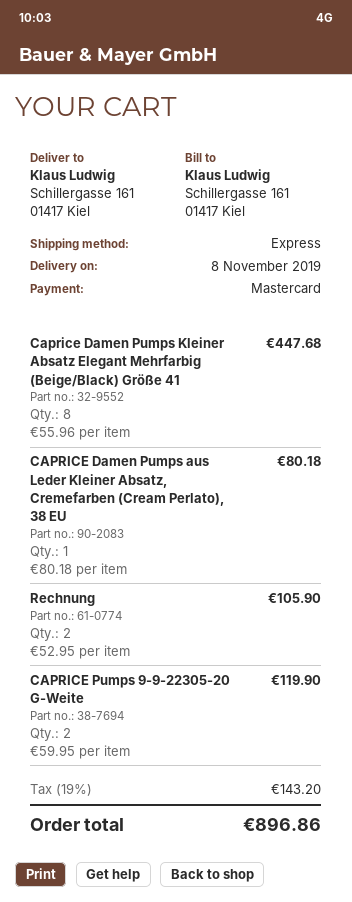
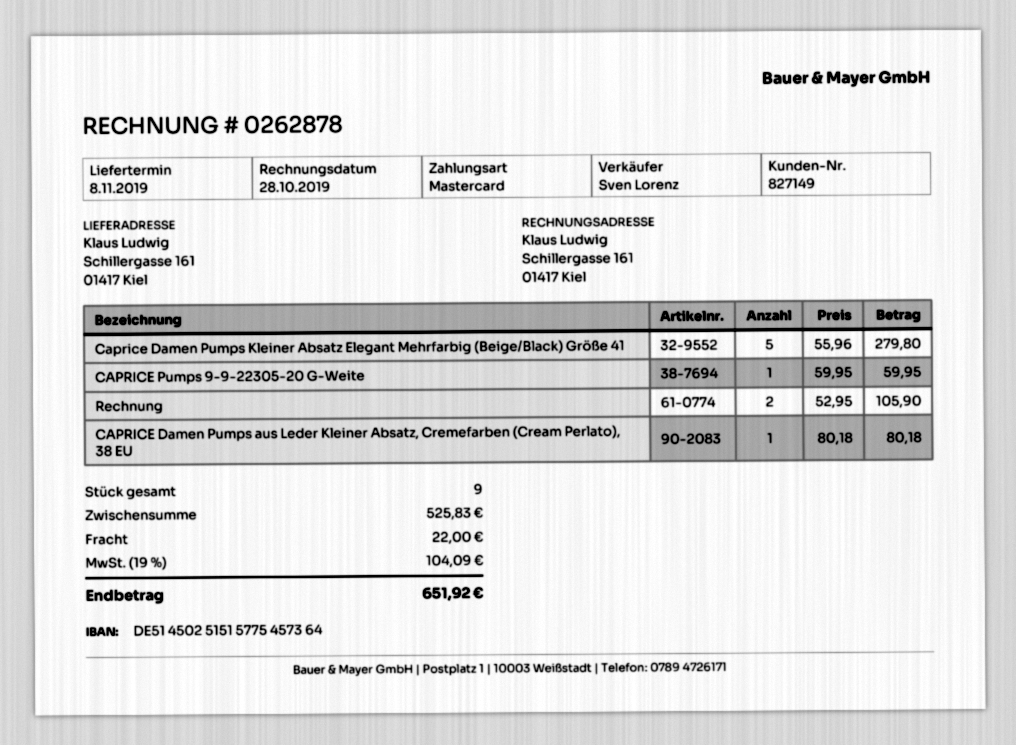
Caprice Damen Pumps Kleiner Absatz Elegant Mehrfarbig (Beige/Black) Größe 41: 8 x 55.96 = 447.68 -> 5 x 55.96 = 279.80
CAPRICE Pumps 9-9-22305-20 G-Weite: 2 x 59.95 = 119.90 -> 1 x 59.95 = 59.95
shipping: none -> 22.00
tax: 19% = 143.20 -> 19% = 104.09
total: 896.86 -> 651.92

